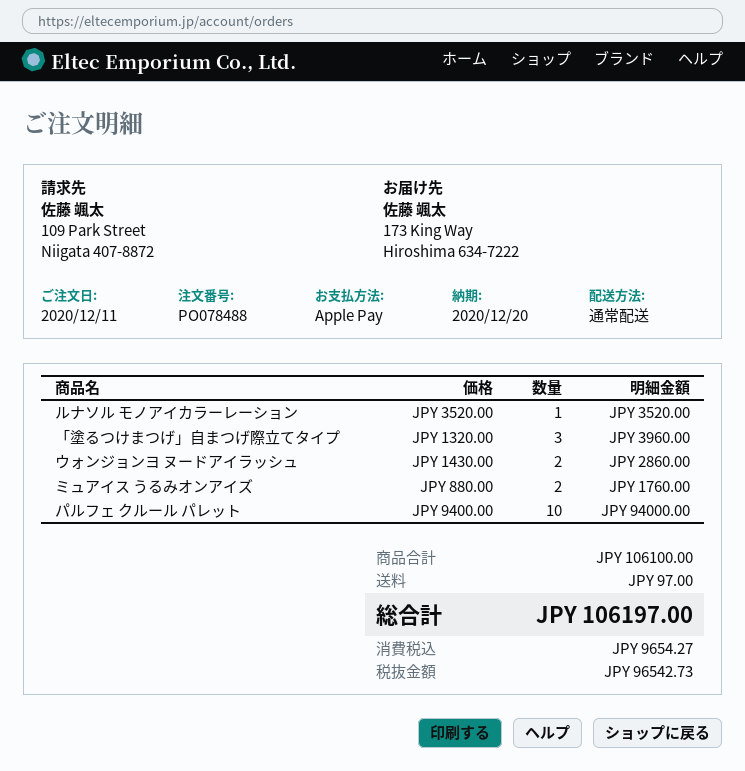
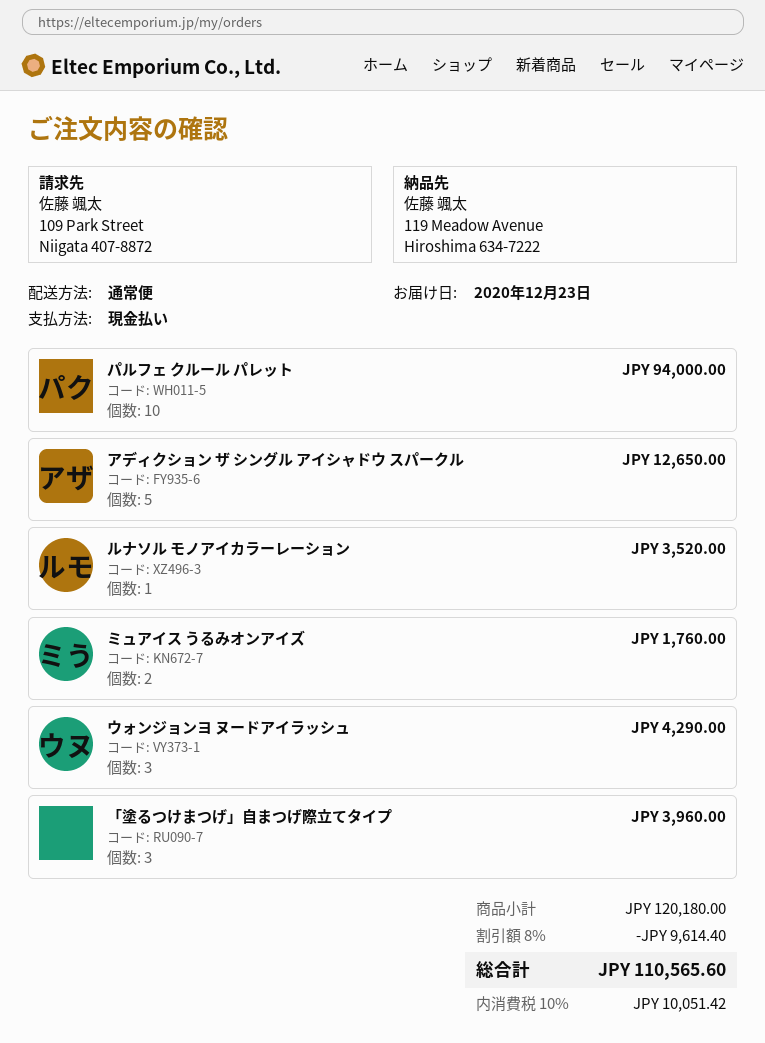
delivery date: 2020-12-20 -> 2020-12-23
payment method: Apple Pay -> cash
ship to: 173 King Way, Hiroshima 634-7222 -> 119 Meadow Avenue, Hiroshima 634-7222
ウォンジョンヨ ヌードアイラッシュ: 2 for 2860.00 -> 3 for 4290.00
アディクション ザ シングル アイシャドウ スパークル: none -> 5 for 12650.00
subtotal: 106100.00 -> 120180.00
discount: none -> 8% = 9614.40
shipping: 97.00 -> none
tax: 9654.27 -> 10051.42
total: 106197.00 -> 110565.60

